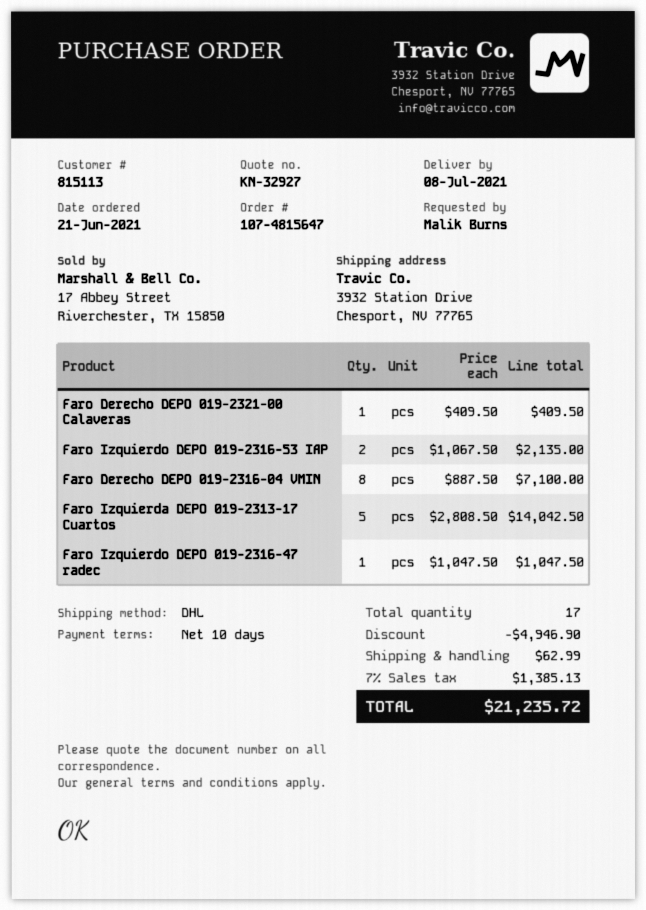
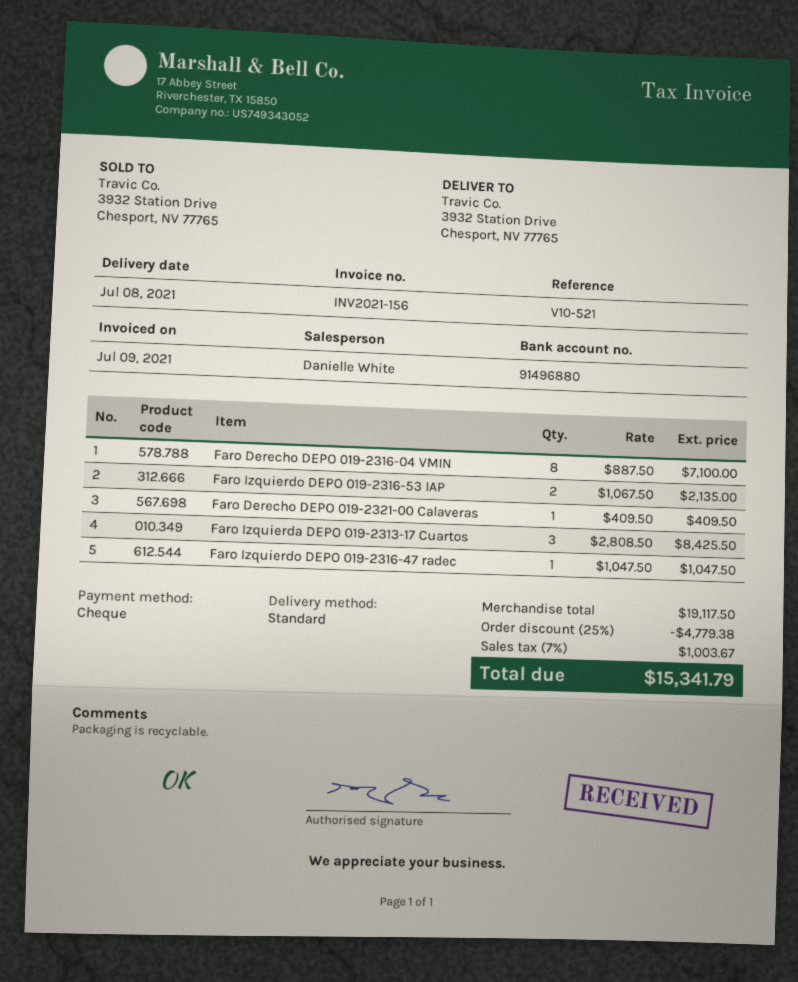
shipping method: DHL -> standard
Faro Izquierda DEPO 019-2313-17 Cuartos: 5 x 2808.50 = 14042.50 -> 3 x 2808.50 = 8425.50
discount: 4946.90 -> 4779.38
shipping: 62.99 -> none
tax: 7% = 1385.13 -> 7% = 1003.67
total: 21235.72 -> 15341.79

